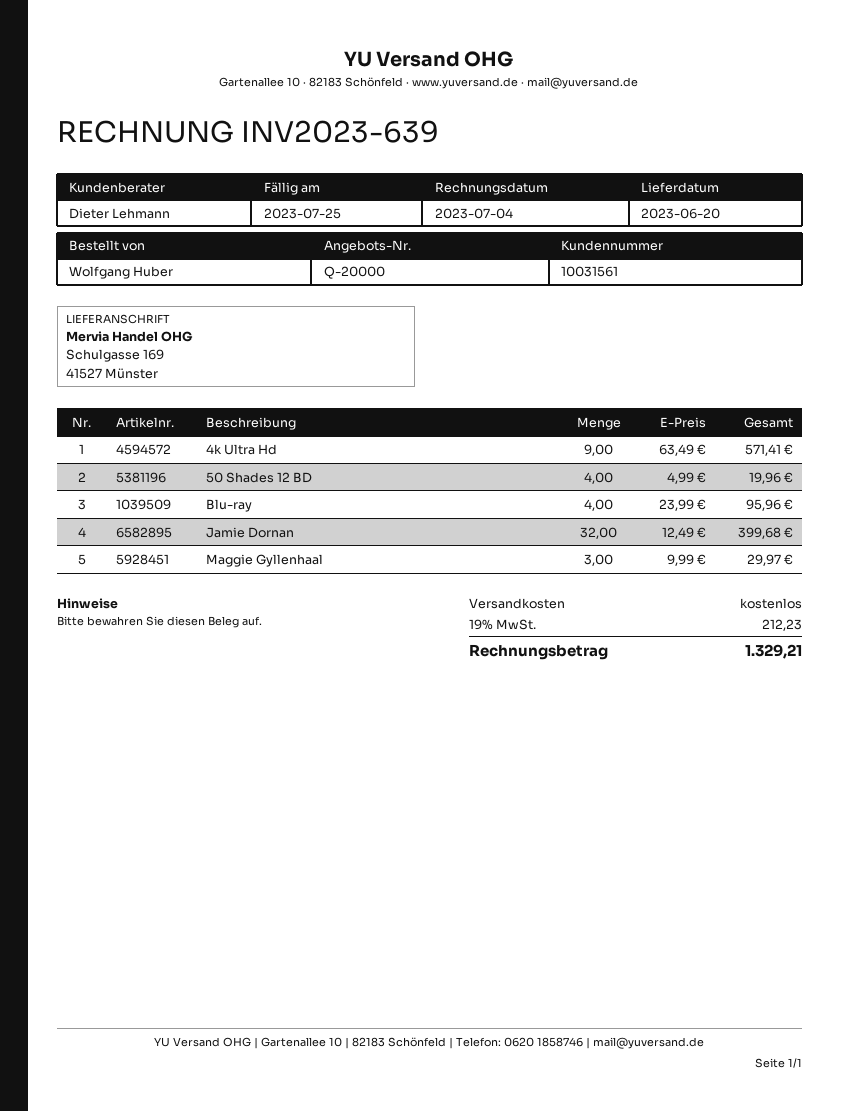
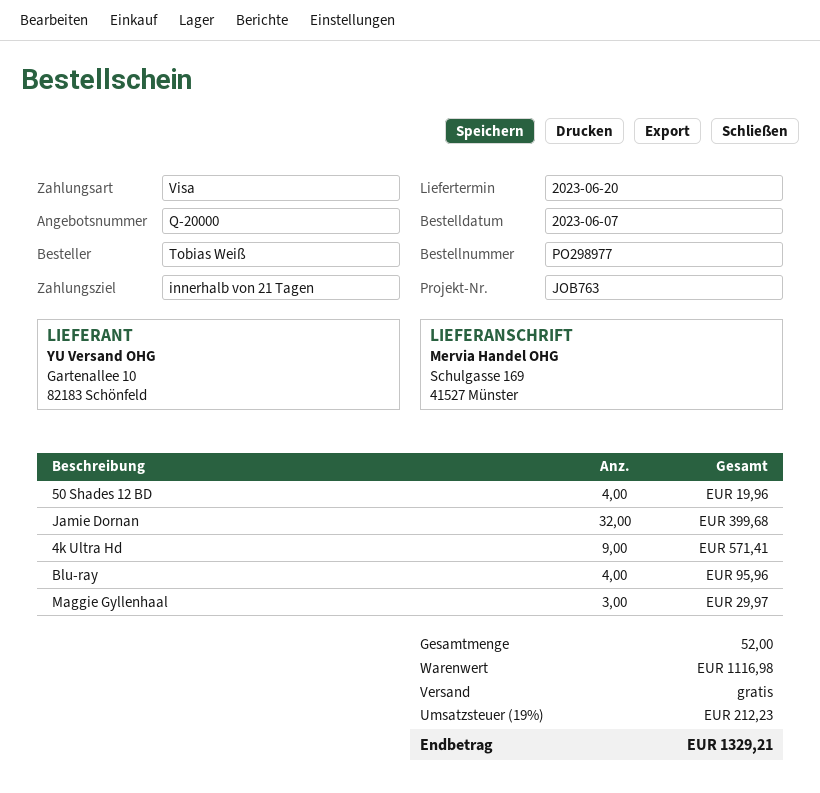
ordered by: Wolfgang Huber -> Tobias Weiß

